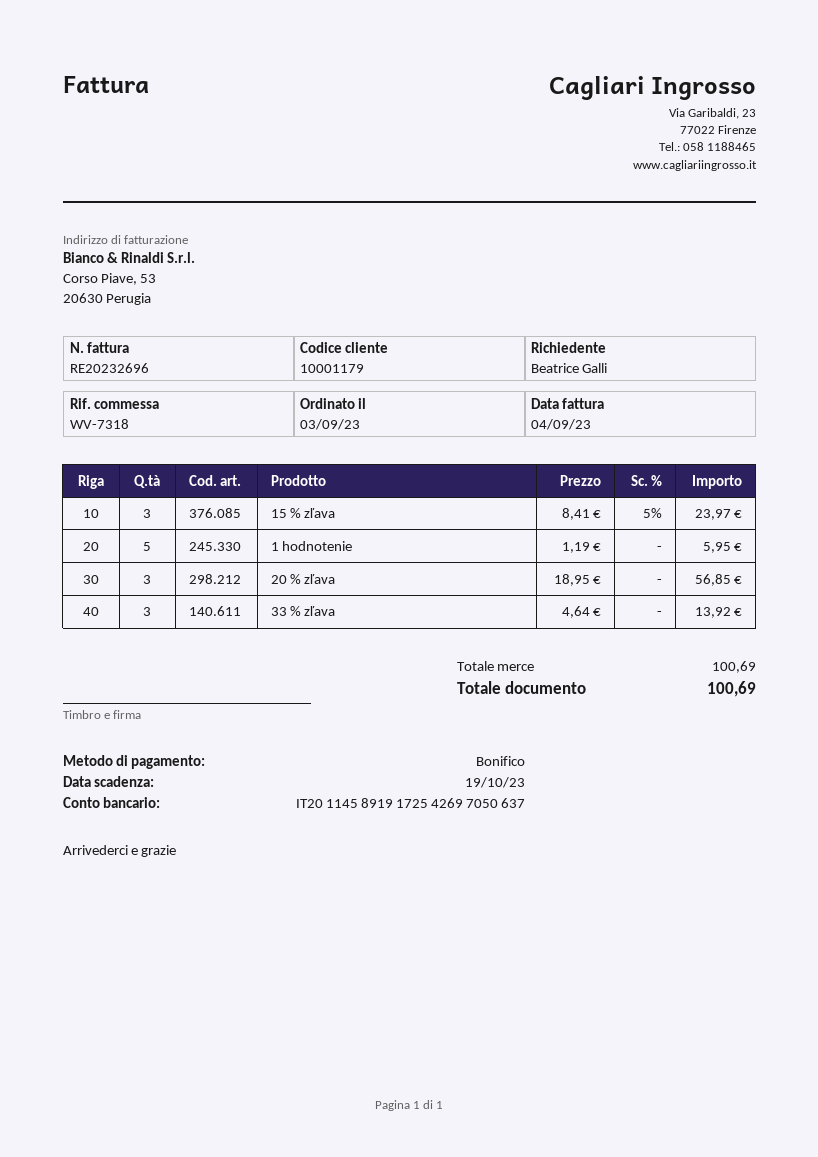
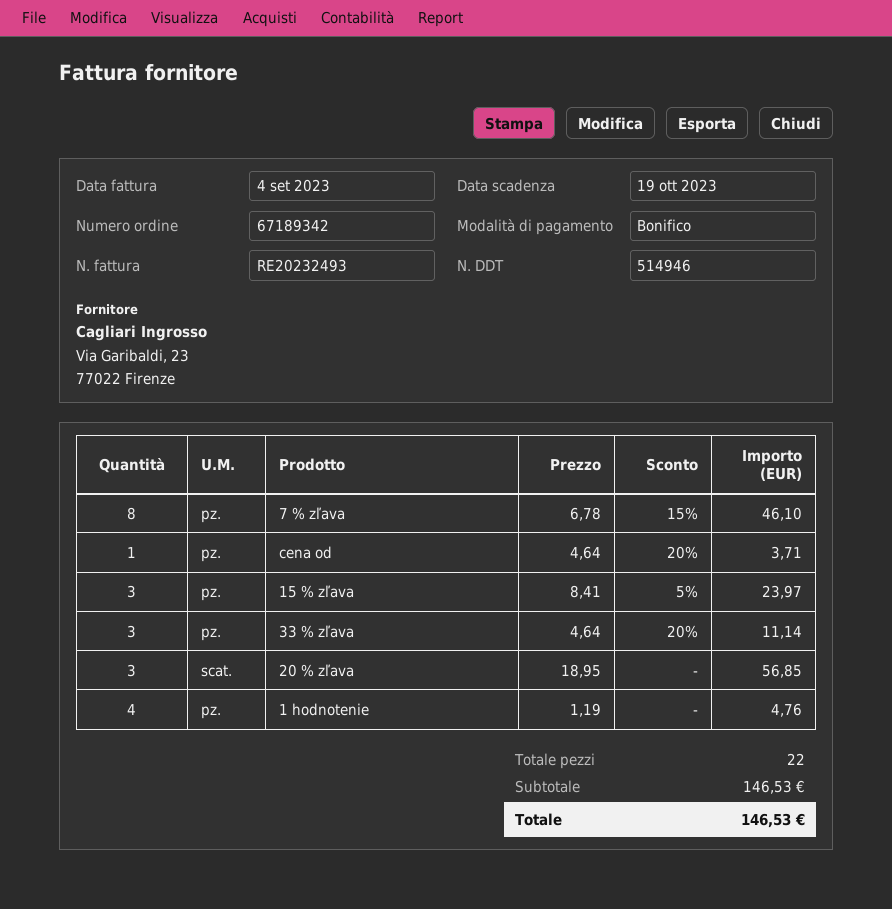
invoice number: RE20232696 -> RE20232493
1 hodnotenie: 5 x 1.19 = 5.95 -> 4 x 1.19 = 4.76
33 % zľava: 3 x 4.64 = 13.92 -> 3 x 4.64 - 20% = 11.14
7 % zľava: none -> 8 x 6.78 - 15% = 46.10
cena od: none -> 1 x 4.64 - 20% = 3.71
subtotal: 100.69 -> 146.53
total: 100.69 -> 146.53

